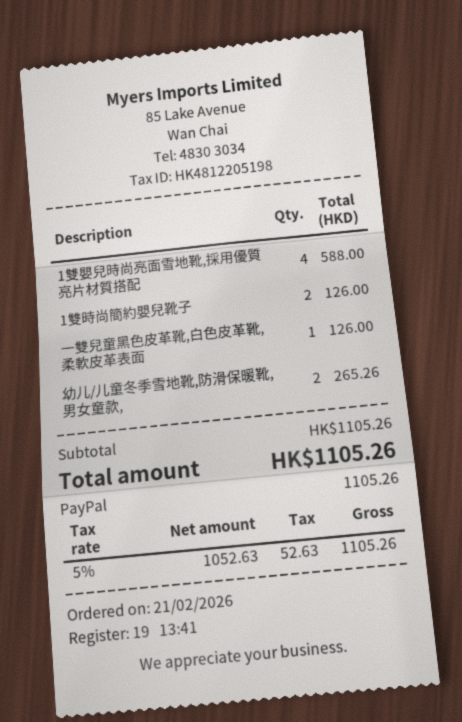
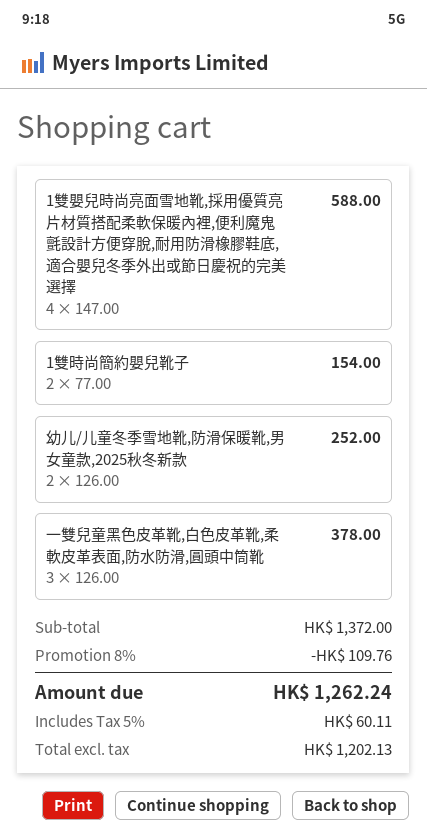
1雙時尚簡約嬰兒靴子: 2 for 126.00 -> 2 for 154.00
一雙兒童黑色皮革靴,白色皮革靴,柔軟皮革表面: 1 for 126.00 -> 3 for 378.00
幼儿/儿童冬季雪地靴,防滑保暖靴,男女童款,: 2 for 265.26 -> 2 for 252.00
subtotal: 1105.26 -> 1372.00
discount: none -> 8% = 109.76
net: 1052.63 -> 1202.13
tax: 5% = 52.63 -> 5% = 60.11
total: 1105.26 -> 1262.24

